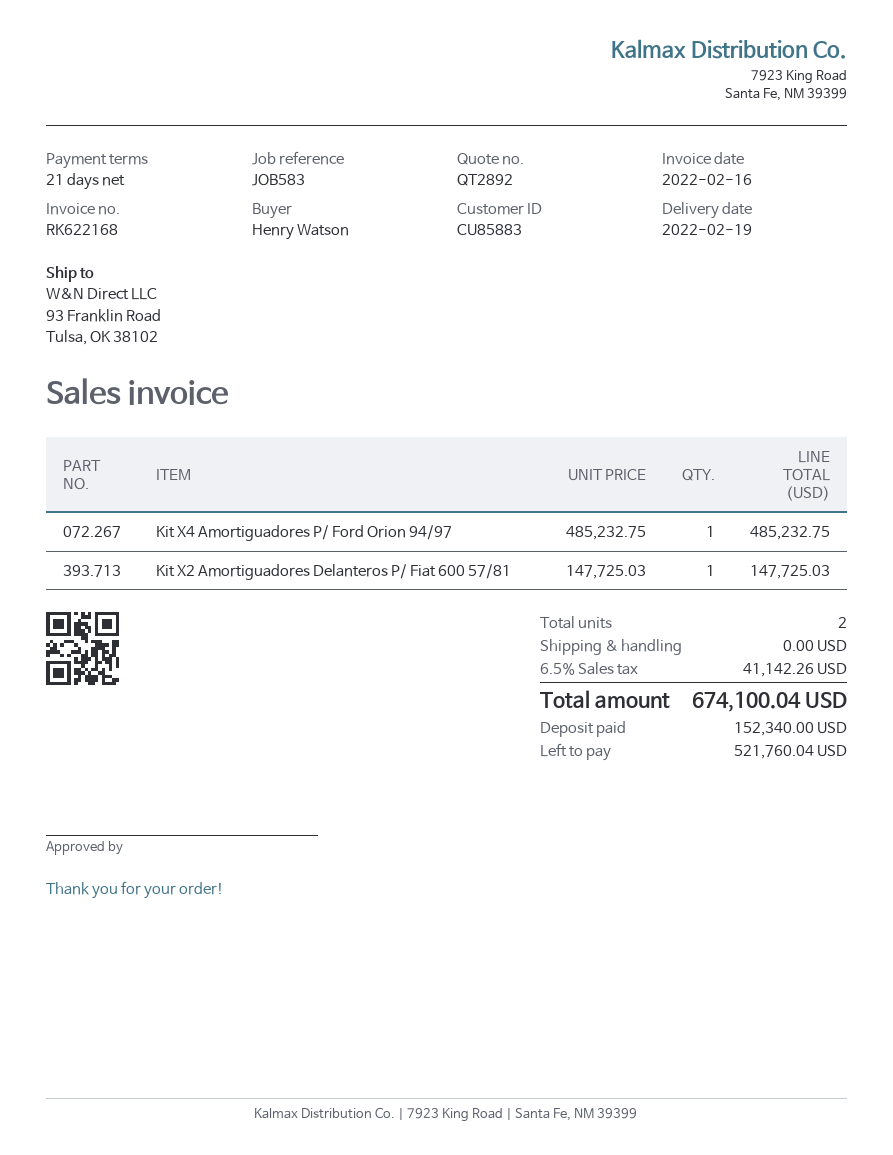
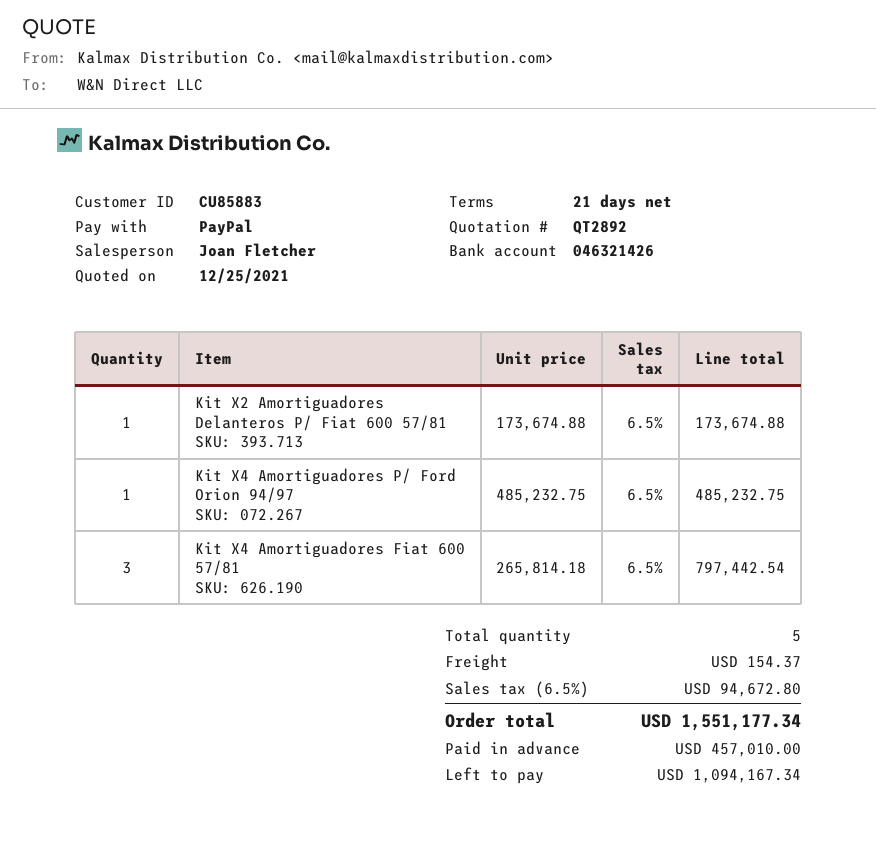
Kit X2 Amortiguadores Delanteros P/ Fiat 600 57/81: 1 x 147725.03 = 147725.03 -> 1 x 173674.88 = 173674.88
Kit X4 Amortiguadores Fiat 600 57/81: none -> 3 x 265814.18 = 797442.54
total quantity: 2 -> 5
shipping: 0.00 -> 154.37
tax: 6.5% = 41142.26 -> 6.5% = 94672.80
total: 674100.04 -> 1551177.34
deposit: 152340.00 -> 457010.00
balance: 521760.04 -> 1094167.34

